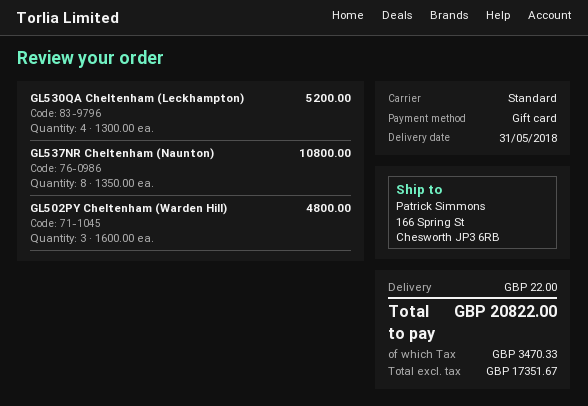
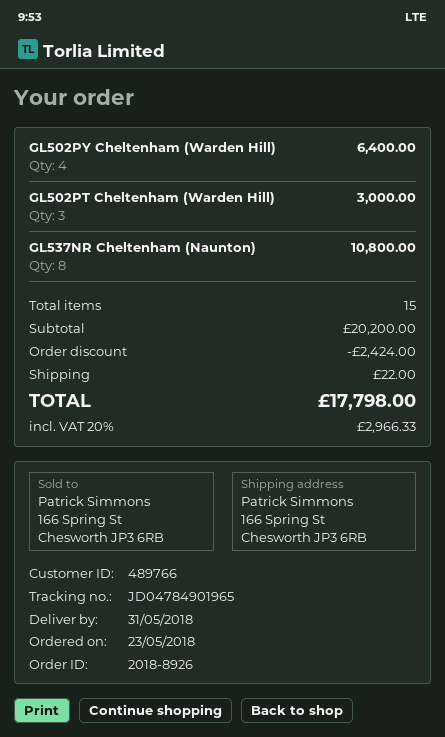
GL530QA Cheltenham (Leckhampton): 4 for 5200.00 -> none
GL502PY Cheltenham (Warden Hill): 3 for 4800.00 -> 4 for 6400.00
GL502PT Cheltenham (Warden Hill): none -> 3 for 3000.00
discount: none -> 2424.00
tax: 3470.33 -> 2966.33
total: 20822.00 -> 17798.00

